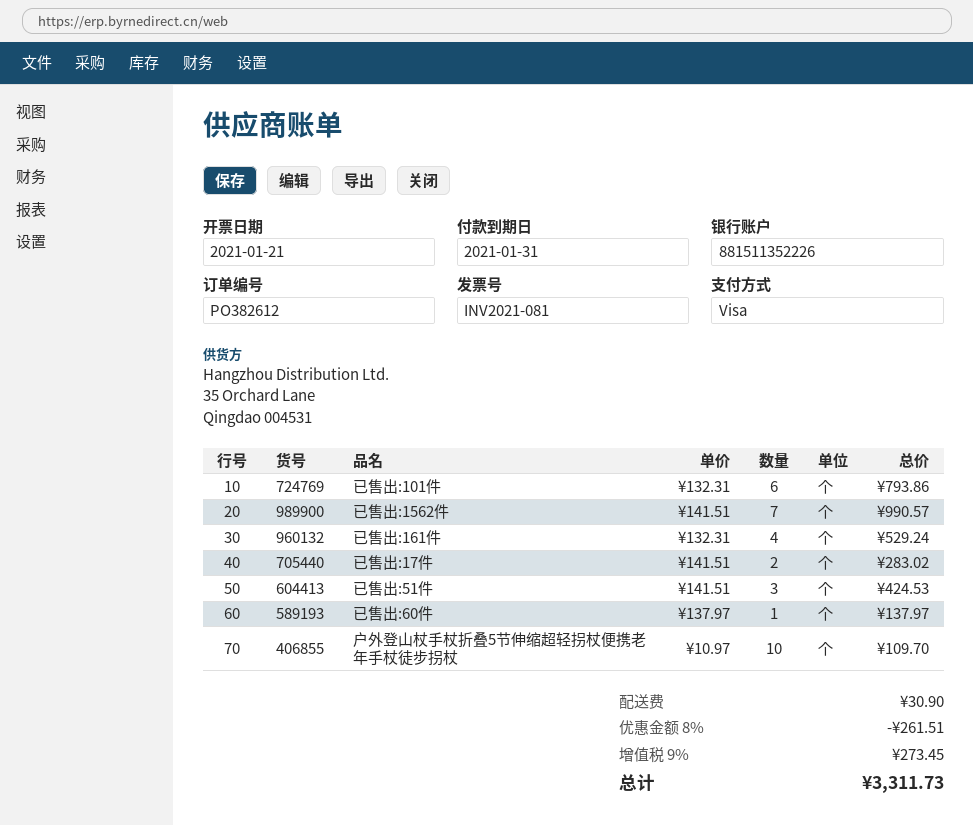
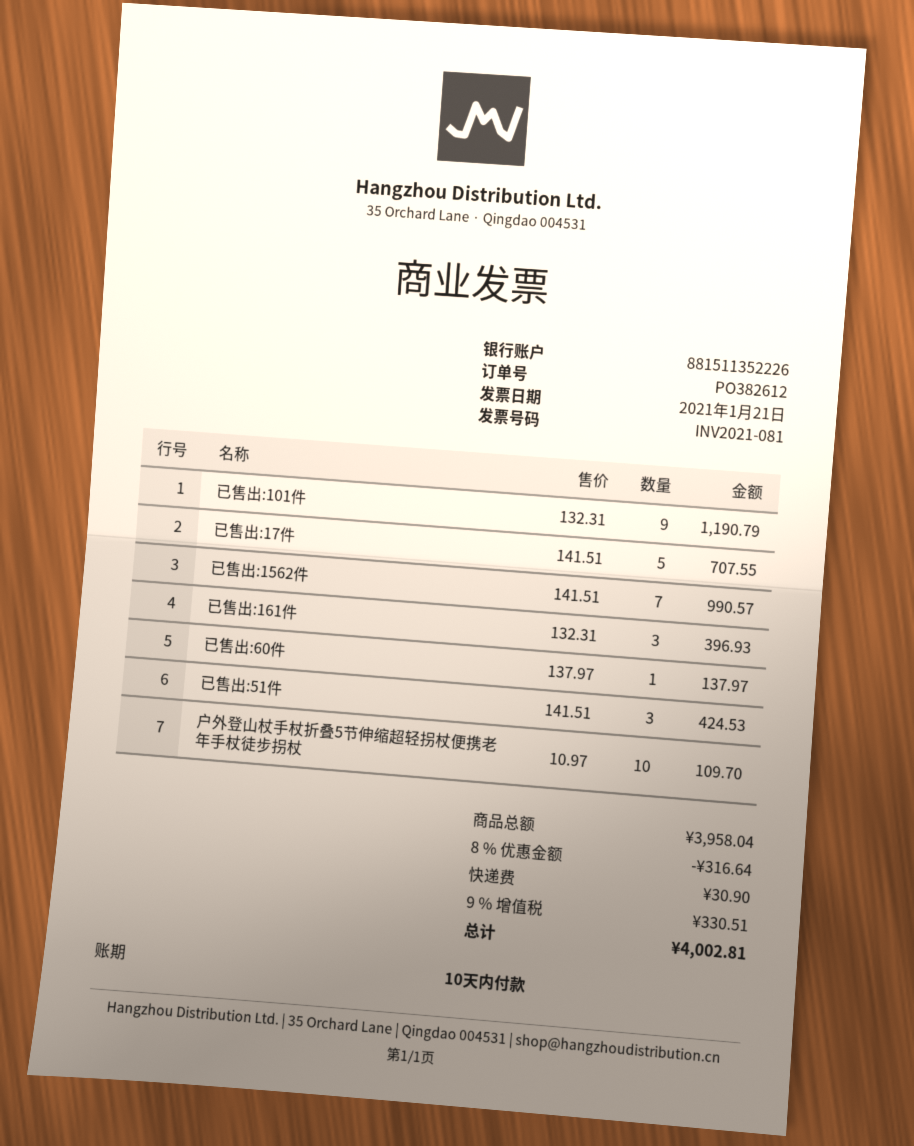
已售出:101件: 6 x 132.31 = 793.86 -> 9 x 132.31 = 1190.79
已售出:161件: 4 x 132.31 = 529.24 -> 3 x 132.31 = 396.93
已售出:17件: 2 x 141.51 = 283.02 -> 5 x 141.51 = 707.55
discount: 8% = 261.51 -> 8% = 316.64
tax: 9% = 273.45 -> 9% = 330.51
total: 3311.73 -> 4002.81

